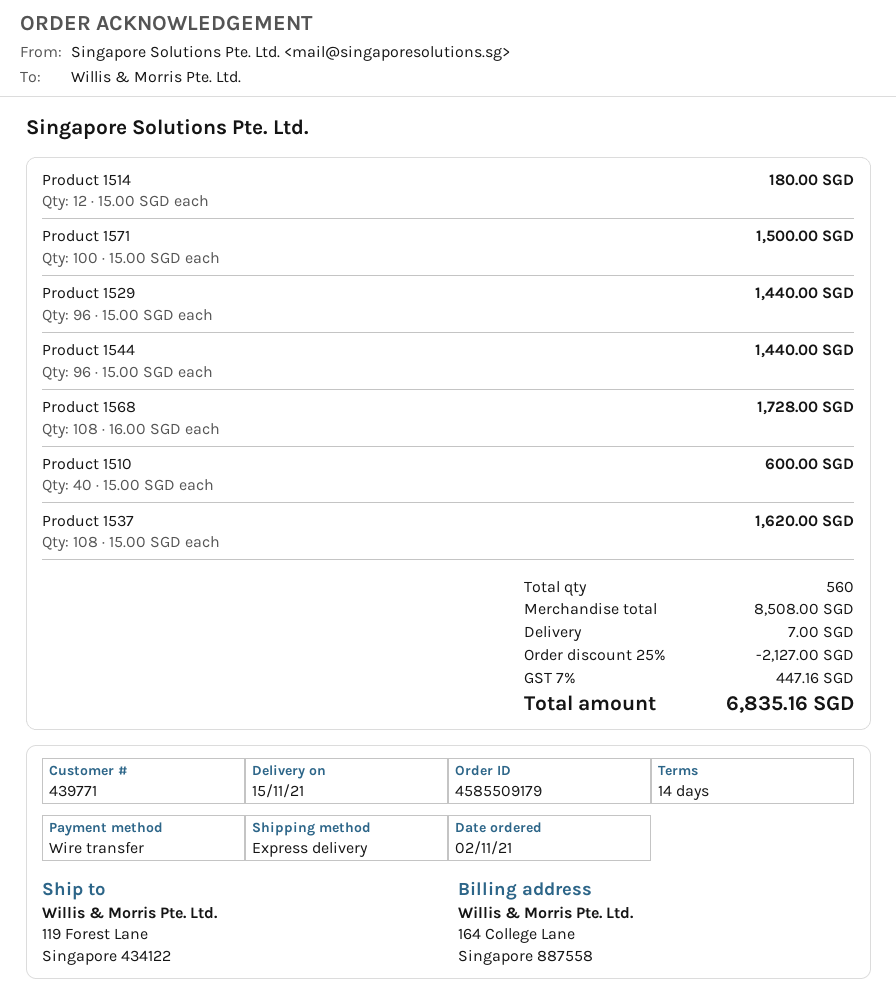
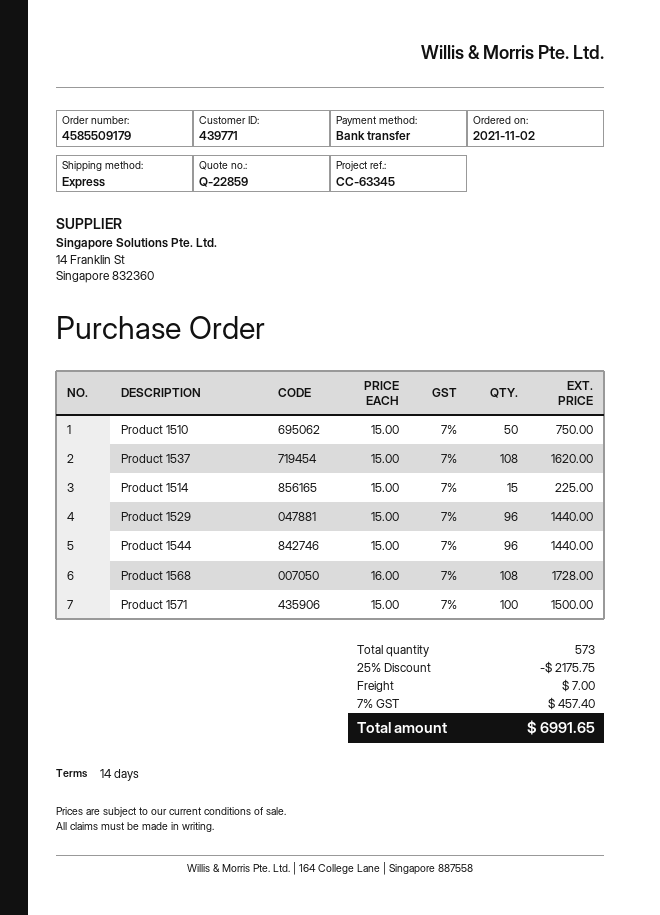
Product 1514: 12 x 15.00 = 180.00 -> 15 x 15.00 = 225.00
Product 1510: 40 x 15.00 = 600.00 -> 50 x 15.00 = 750.00
total quantity: 560 -> 573
discount: 25% = 2127.00 -> 25% = 2175.75
tax: 7% = 447.16 -> 7% = 457.40
total: 6835.16 -> 6991.65

